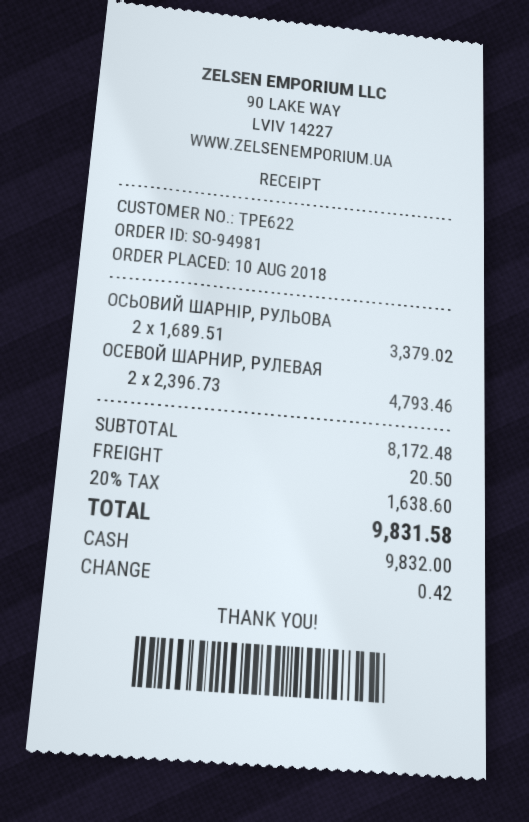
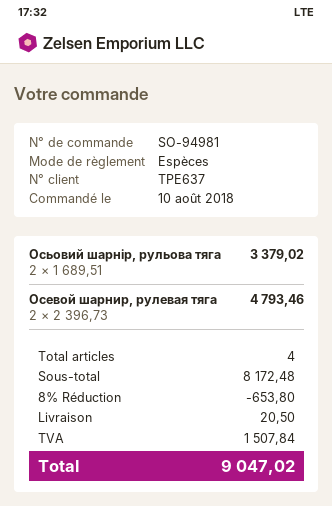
customer number: TPE622 -> TPE637
discount: none -> 8% = 653.80
tax: 1638.60 -> 1507.84
total: 9831.58 -> 9047.02

